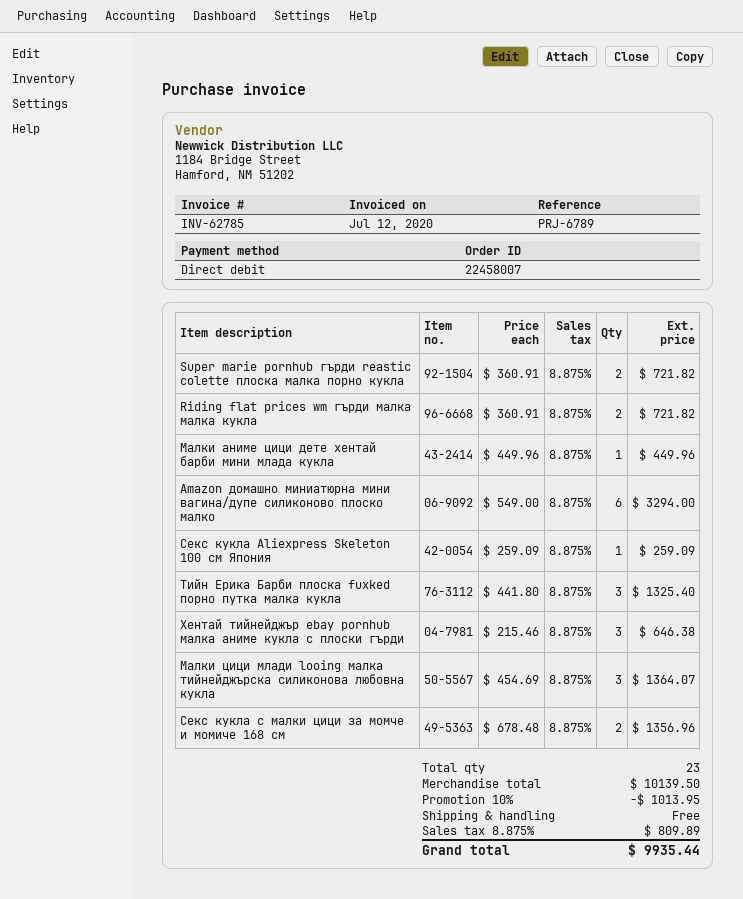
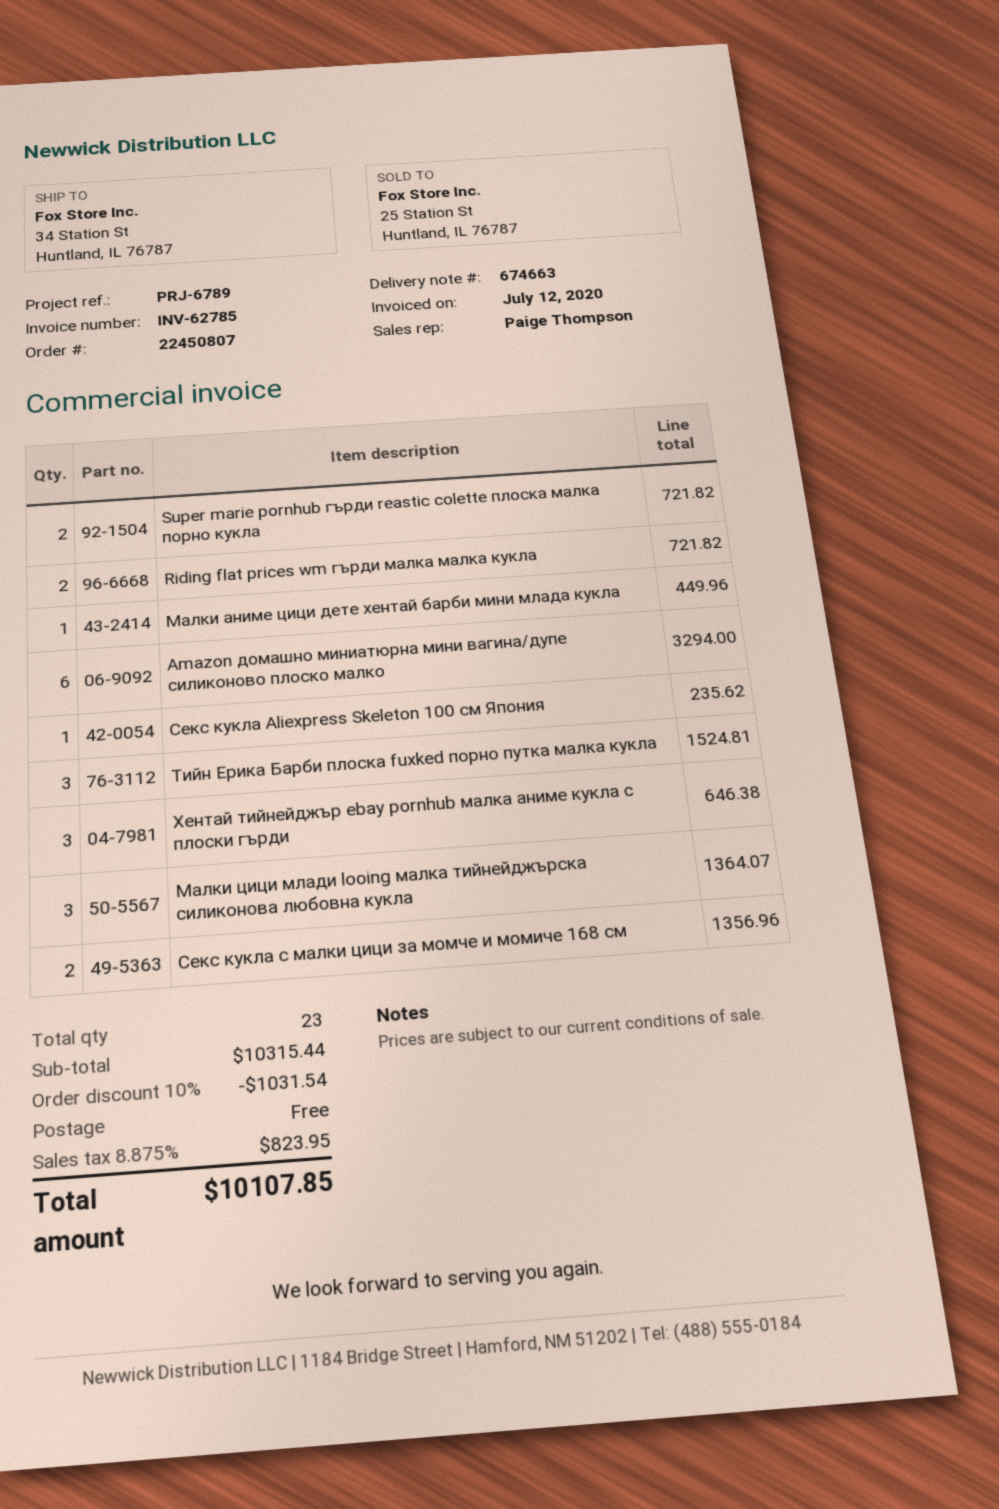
order number: 22458007 -> 22450807
Секс кукла Aliexpress Skeleton 100 см Япония: 1 for 259.09 -> 1 for 235.62
Тийн Ерика Барби плоска fuxked порно путка малка кукла: 3 for 1325.40 -> 3 for 1524.81
subtotal: 10139.50 -> 10315.44
discount: 10% = 1013.95 -> 10% = 1031.54
tax: 8.875% = 809.89 -> 8.875% = 823.95
total: 9935.44 -> 10107.85

